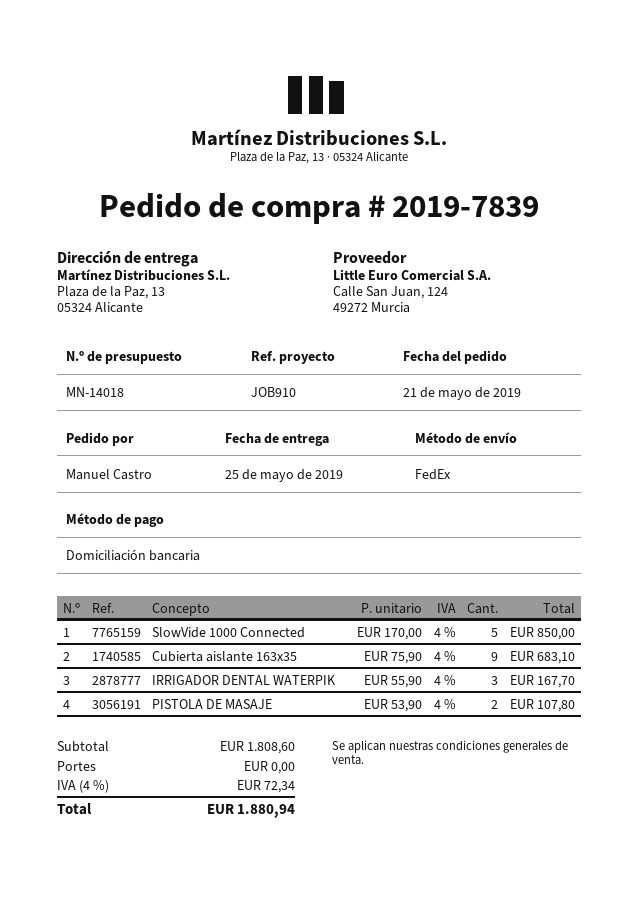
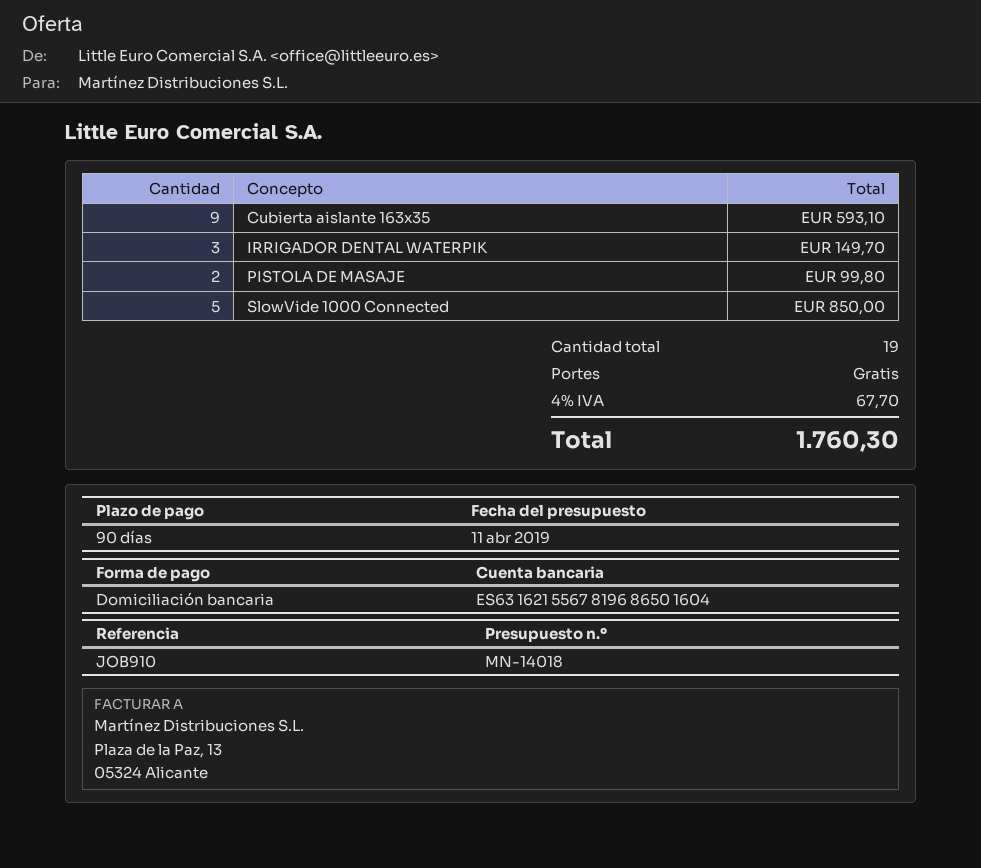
Cubierta aislante 163x35: 9 for 683.10 -> 9 for 593.10
IRRIGADOR DENTAL WATERPIK: 3 for 167.70 -> 3 for 149.70
PISTOLA DE MASAJE: 2 for 107.80 -> 2 for 99.80
tax: 4% = 72.34 -> 4% = 67.70
total: 1880.94 -> 1760.30

